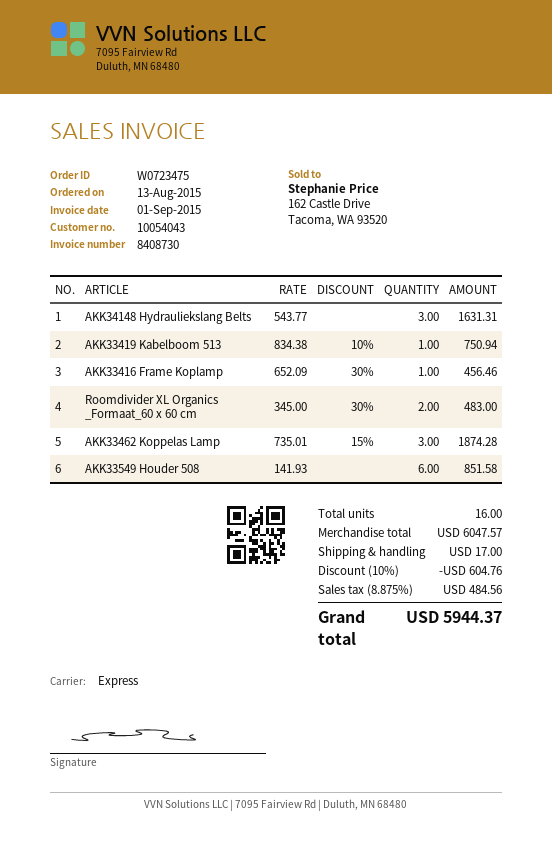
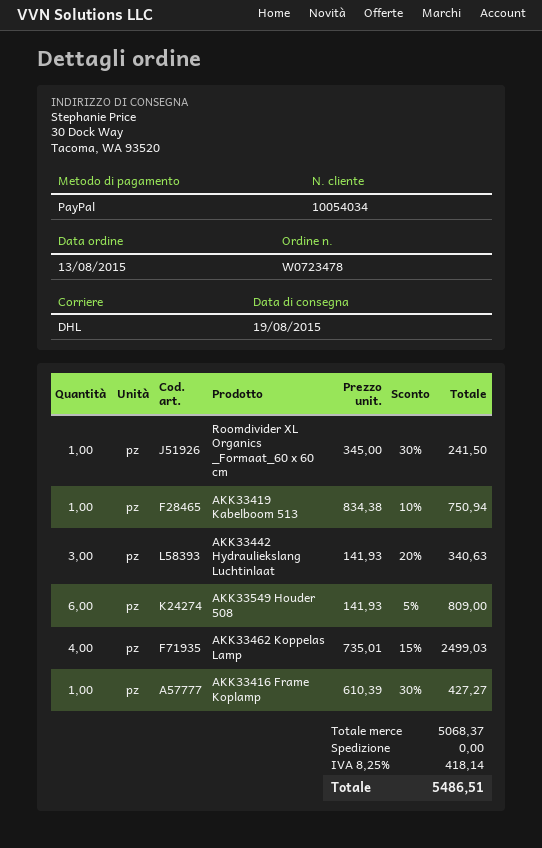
order number: W0723475 -> W0723478
customer number: 10054043 -> 10054034
shipping method: express -> DHL
AKK34148 Hydrauliekslang Belts: 3 x 543.77 = 1631.31 -> none
AKK33416 Frame Koplamp: 1 x 652.09 - 30% = 456.46 -> 1 x 610.39 - 30% = 427.27
Roomdivider XL Organics _Formaat_60 x 60 cm: 2 x 345.00 - 30% = 483.00 -> 1 x 345.00 - 30% = 241.50
AKK33462 Koppelas Lamp: 3 x 735.01 - 15% = 1874.28 -> 4 x 735.01 - 15% = 2499.03
AKK33549 Houder 508: 6 x 141.93 = 851.58 -> 6 x 141.93 - 5% = 809.00
AKK33442 Hydrauliekslang Luchtinlaat: none -> 3 x 141.93 - 20% = 340.63
subtotal: 6047.57 -> 5068.37
discount: 10% = 604.76 -> none
shipping: 17.00 -> 0.00
tax: 8.875% = 484.56 -> 8.25% = 418.14
total: 5944.37 -> 5486.51

